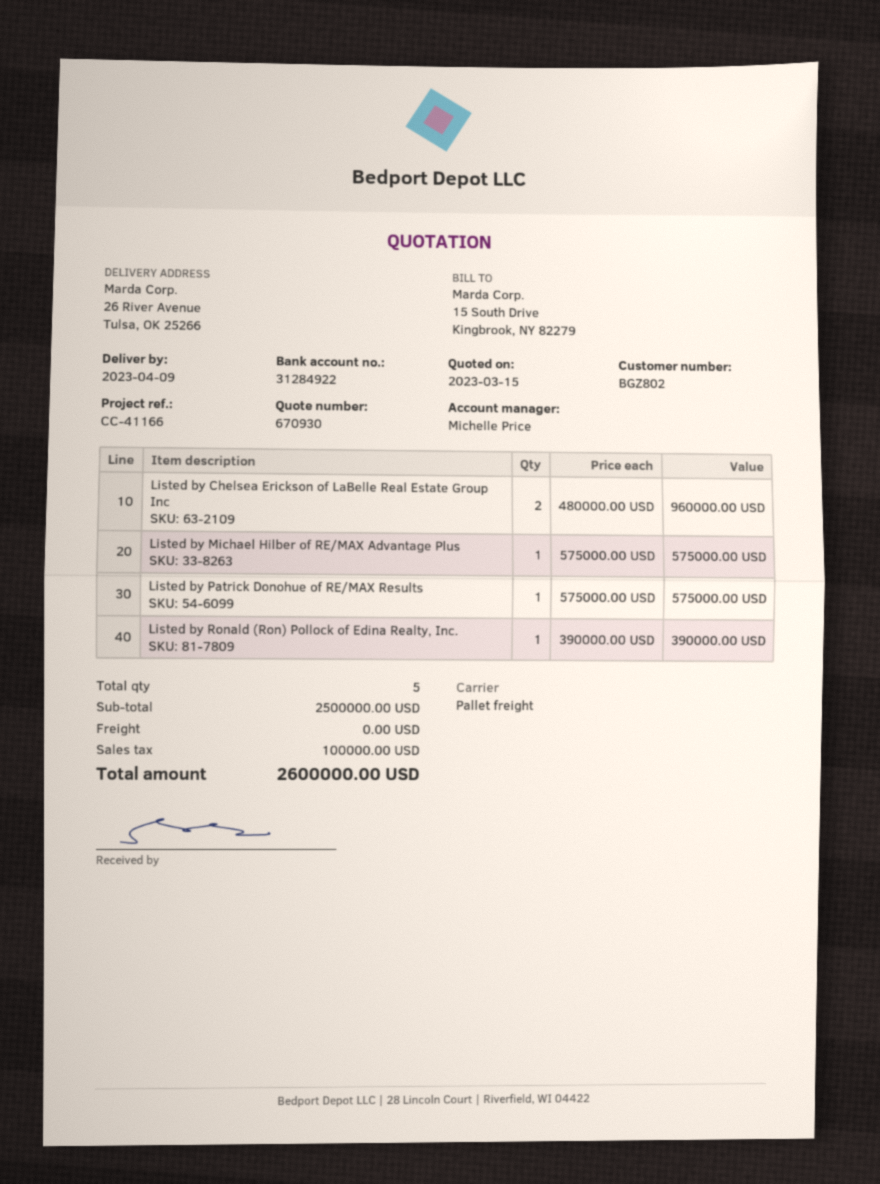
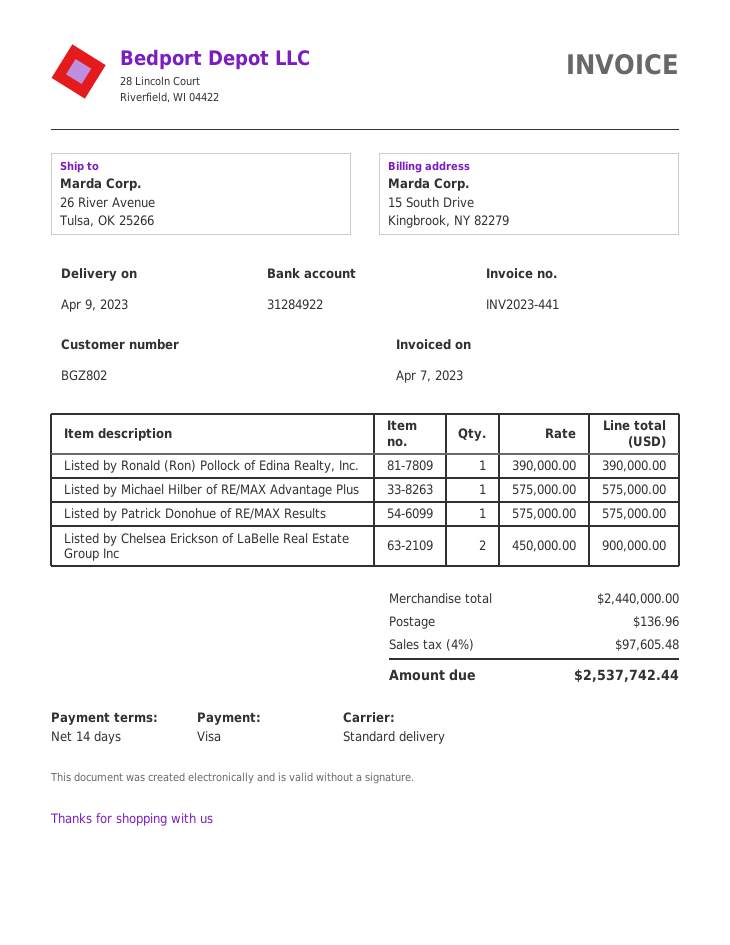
shipping method: pallet freight -> standard
Listed by Chelsea Erickson of LaBelle Real Estate Group Inc: 2 x 480000.00 = 960000.00 -> 2 x 450000.00 = 900000.00
subtotal: 2500000.00 -> 2440000.00
shipping: 0.00 -> 136.96
tax: 100000.00 -> 97605.48
total: 2600000.00 -> 2537742.44

